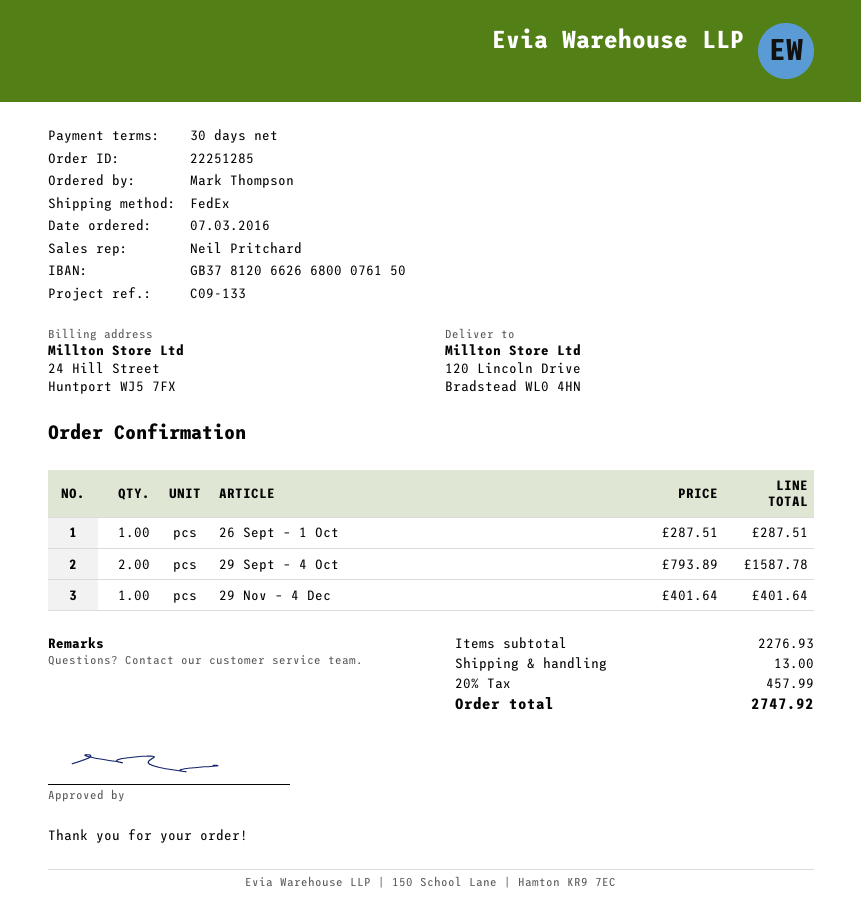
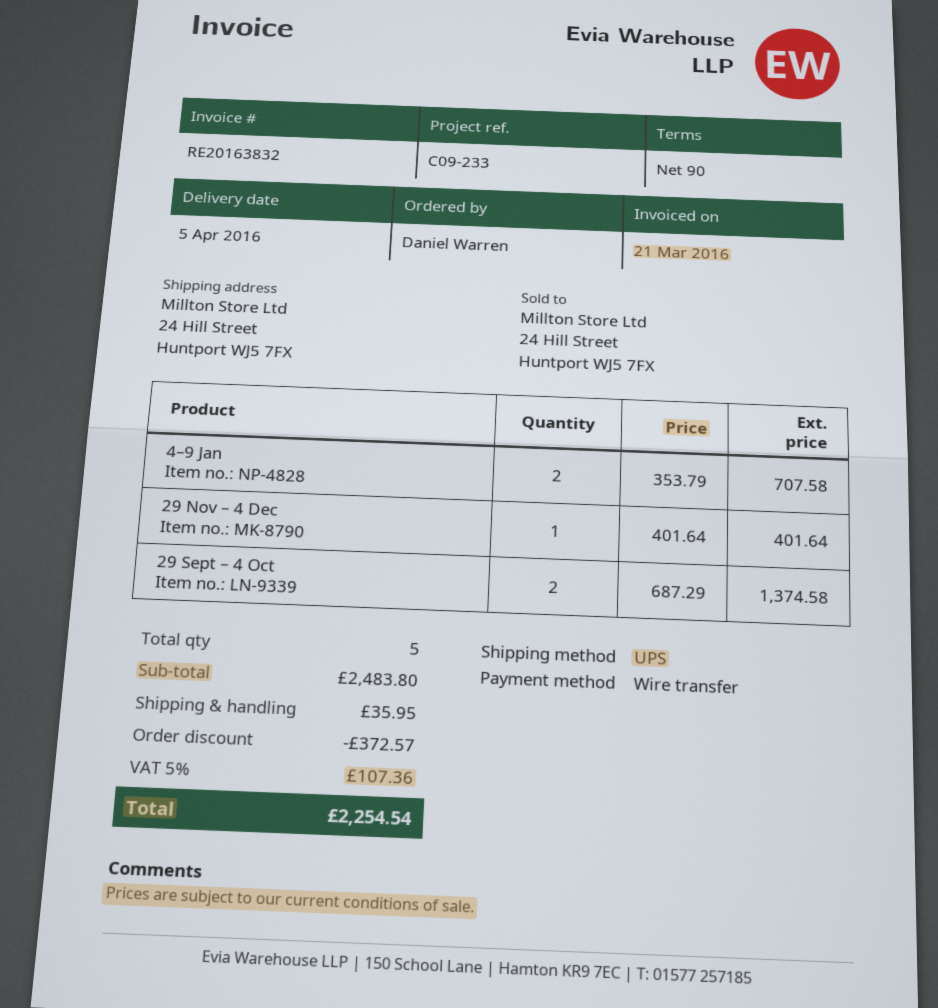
payment terms: 30 days -> 90 days
reference: C09-133 -> C09-233
ordered by: Mark Thompson -> Daniel Warren
shipping method: FedEx -> UPS
ship to: 120 Lincoln Drive, Bradstead WL0 4HN -> 24 Hill Street, Huntport WJ5 7FX
26 Sept – 1 Oct: 1 x 287.51 = 287.51 -> none
29 Sept – 4 Oct: 2 x 793.89 = 1587.78 -> 2 x 687.29 = 1374.58
4–9 Jan: none -> 2 x 353.79 = 707.58
subtotal: 2276.93 -> 2483.80
discount: none -> 372.57
shipping: 13.00 -> 35.95
tax: 20% = 457.99 -> 5% = 107.36
total: 2747.92 -> 2254.54

